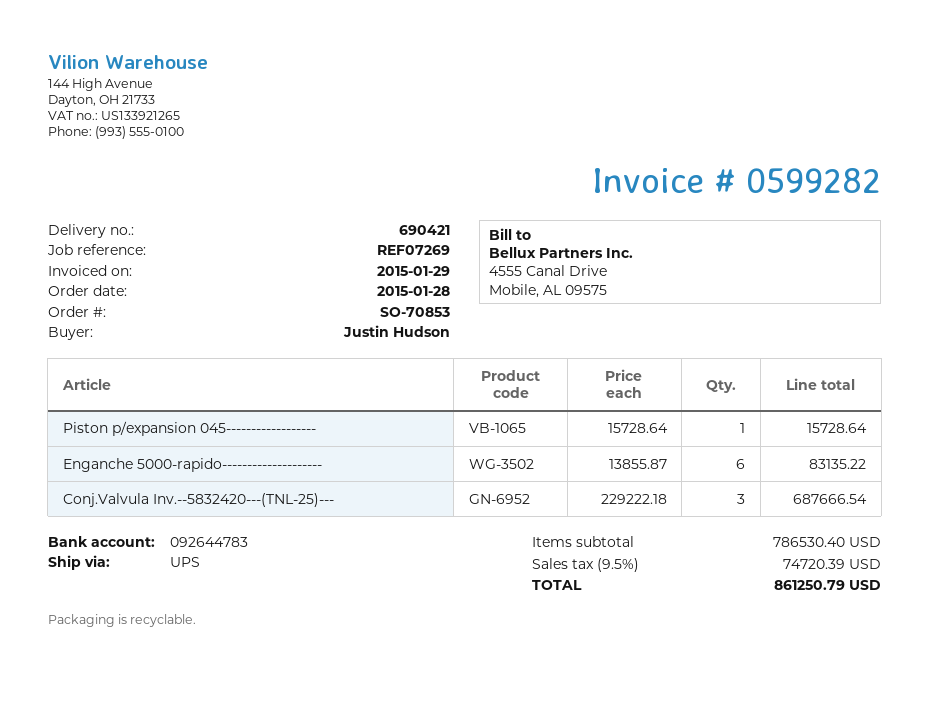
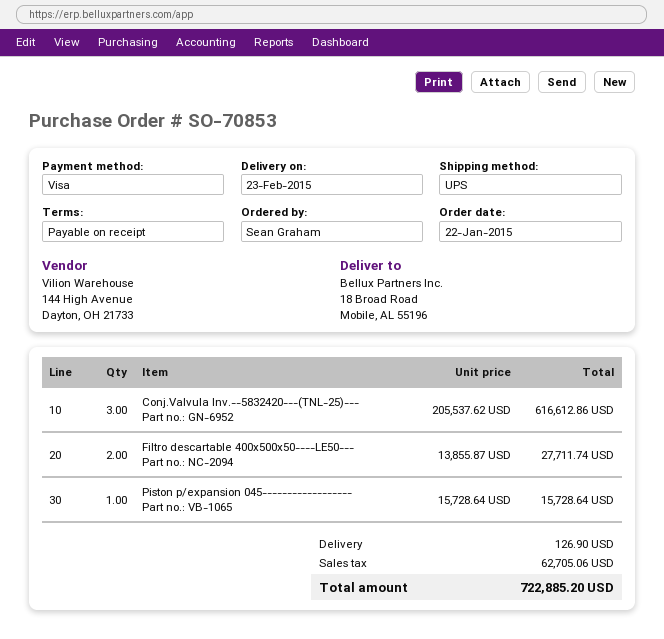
order date: 2015-01-28 -> 2015-01-22
ordered by: Justin Hudson -> Sean Graham
Enganche 5000-rapido--------------------: 6 x 13855.87 = 83135.22 -> none
Conj.Valvula Inv.--5832420---(TNL-25)---: 3 x 229222.18 = 687666.54 -> 3 x 205537.62 = 616612.86
Filtro descartable 400x500x50----LE50---: none -> 2 x 13855.87 = 27711.74
shipping: none -> 126.90
tax: 74720.39 -> 62705.06
total: 861250.79 -> 722885.20

